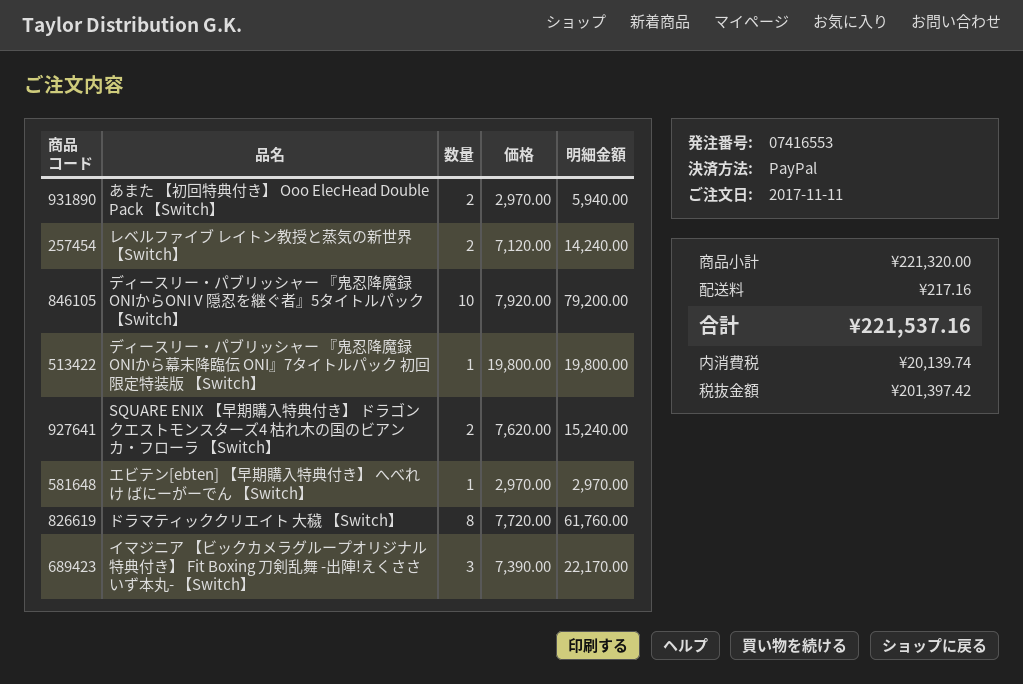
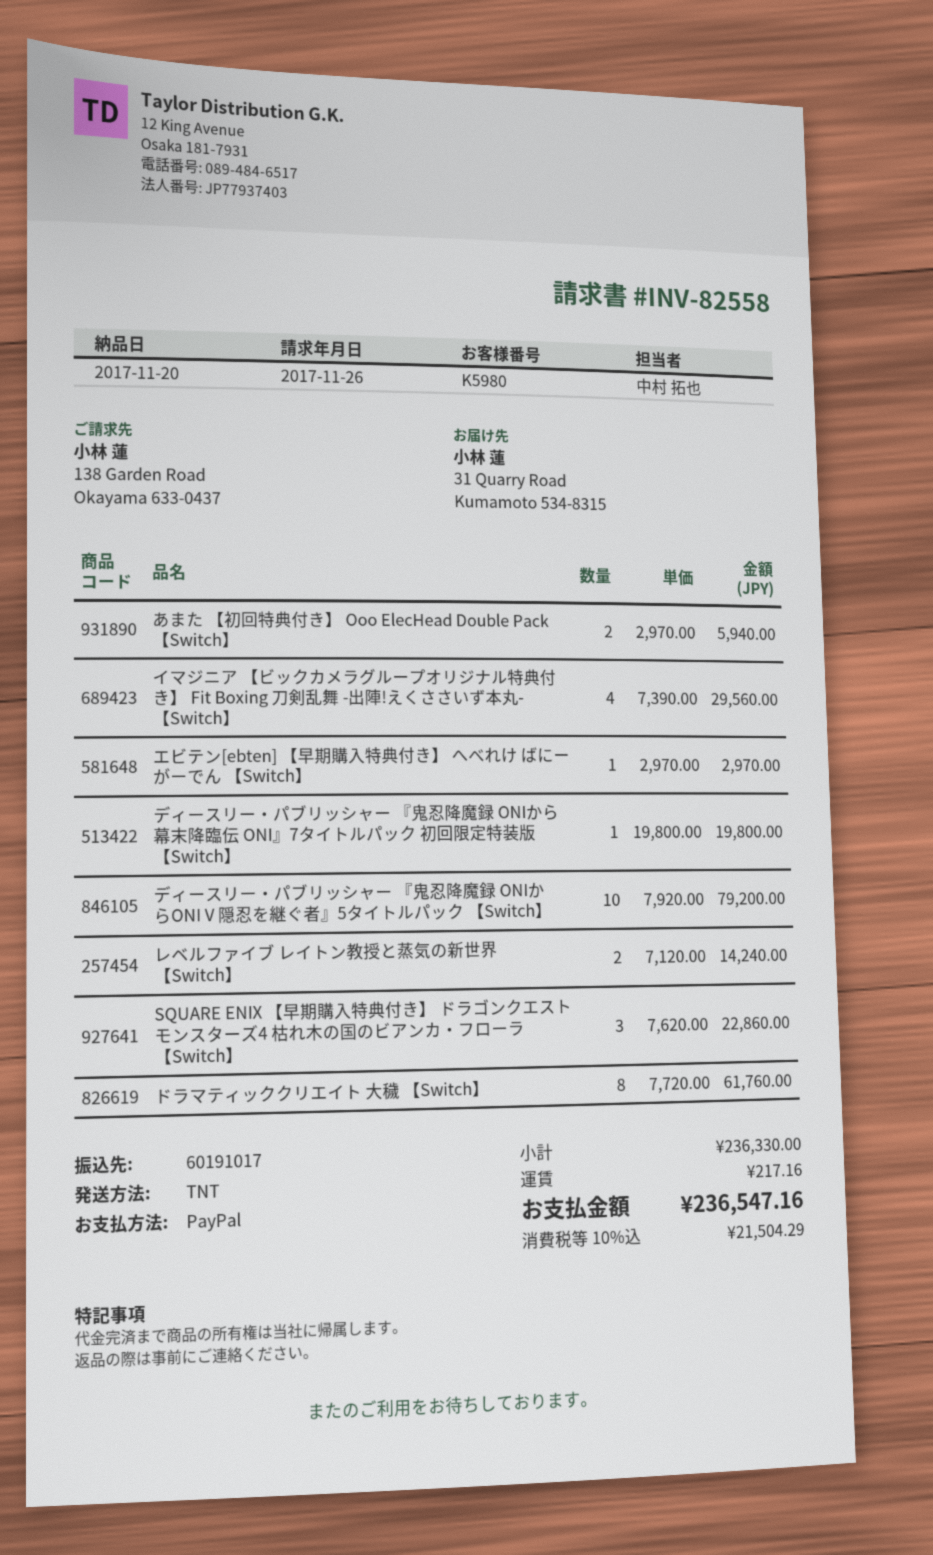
SQUARE ENIX 【早期購入特典付き】 ドラゴンクエストモンスターズ4 枯れ木の国のビアンカ・フローラ 【Switch】: 2 x 7620.00 = 15240.00 -> 3 x 7620.00 = 22860.00
イマジニア 【ビックカメラグループオリジナル特典付き】 Fit Boxing 刀剣乱舞 -出陣!えくささいず本丸- 【Switch】: 3 x 7390.00 = 22170.00 -> 4 x 7390.00 = 29560.00
subtotal: 221320.00 -> 236330.00
tax: 20139.74 -> 21504.29
total: 221537.16 -> 236547.16

